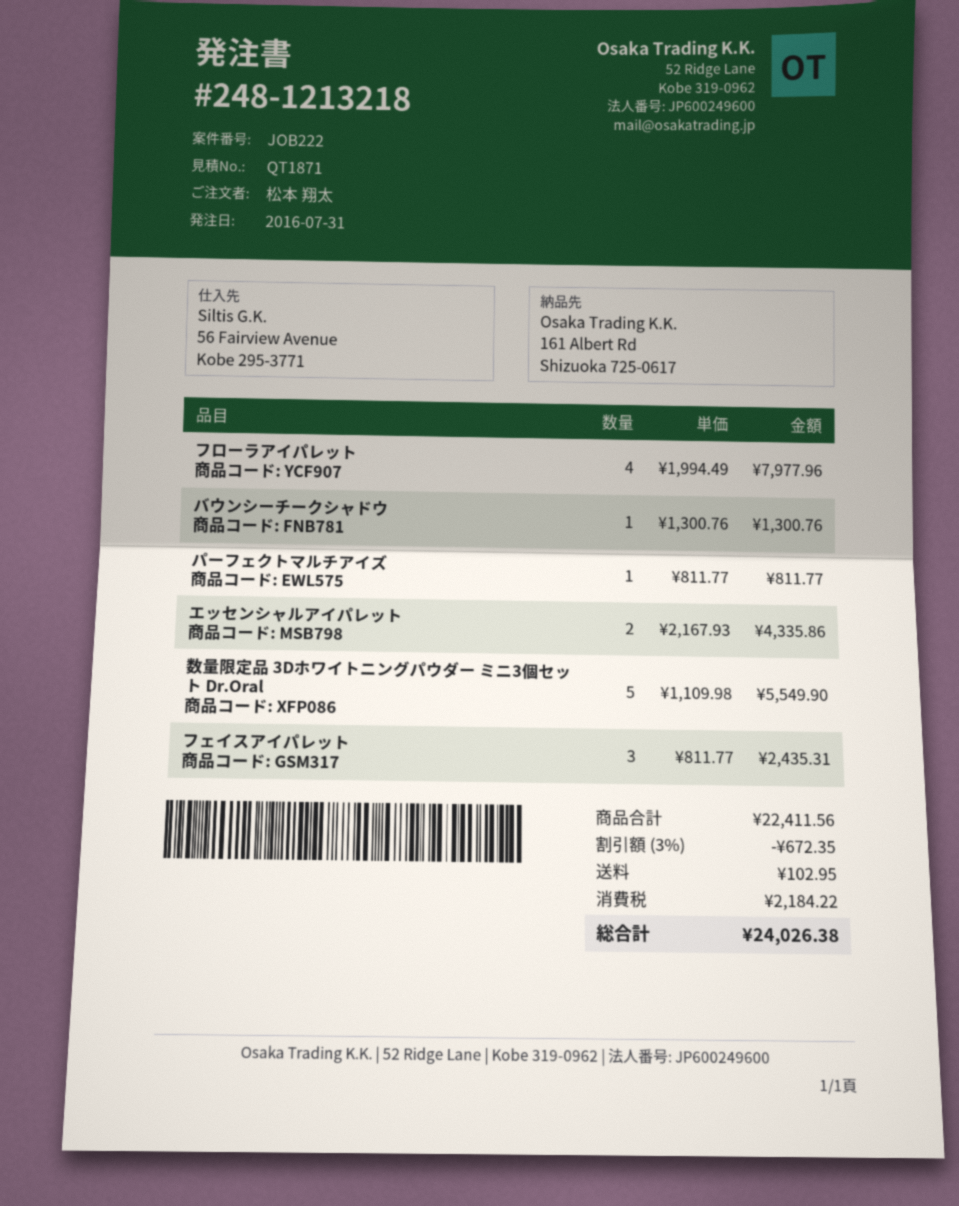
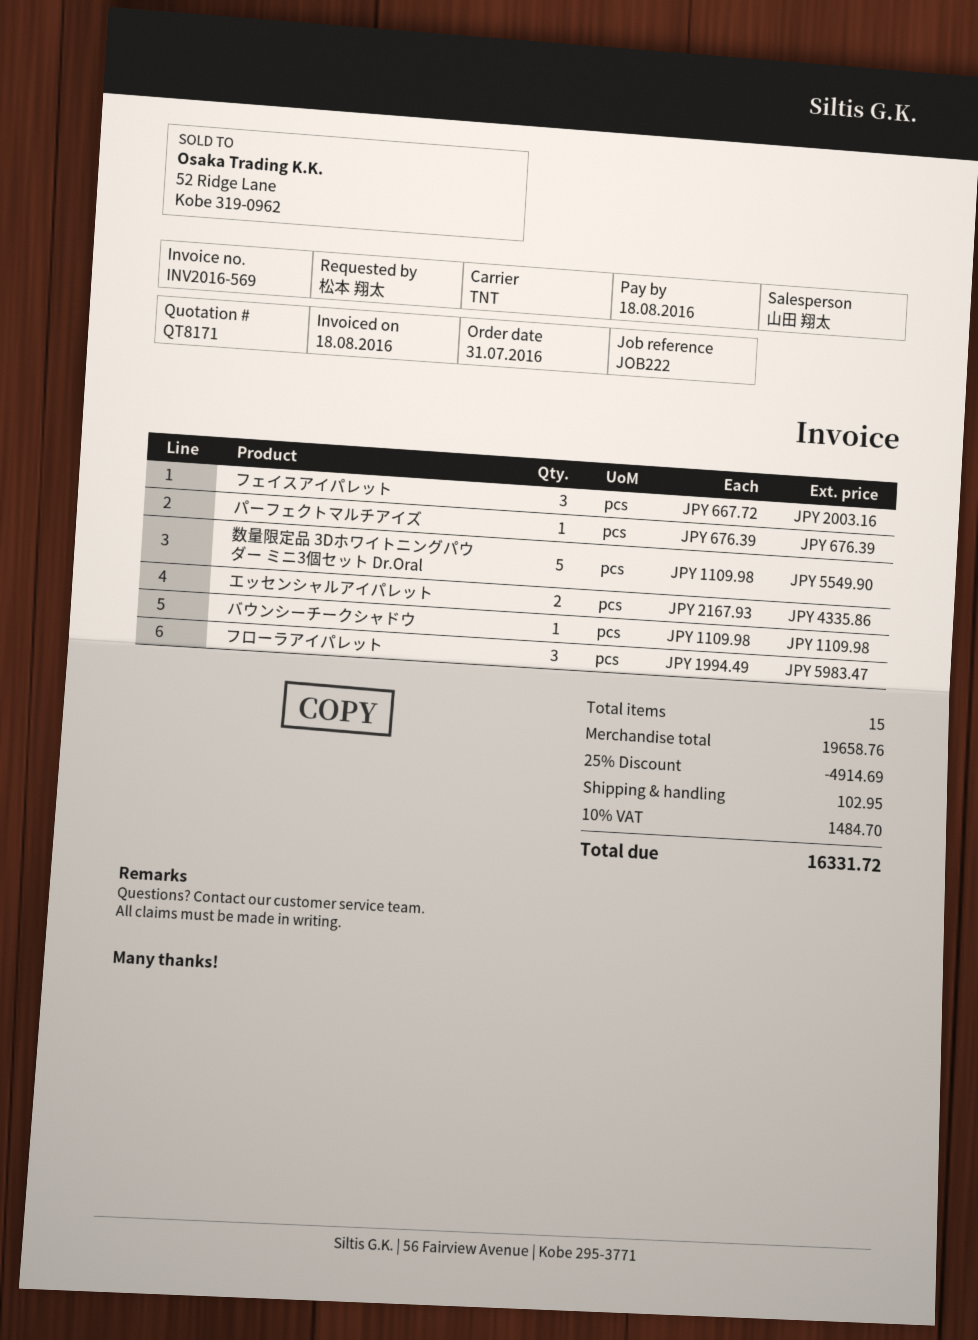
quote number: QT1871 -> QT8171
フローラアイパレット: 4 x 1994.49 = 7977.96 -> 3 x 1994.49 = 5983.47
バウンシーチークシャドウ: 1 x 1300.76 = 1300.76 -> 1 x 1109.98 = 1109.98
パーフェクトマルチアイズ: 1 x 811.77 = 811.77 -> 1 x 676.39 = 676.39
フェイスアイパレット: 3 x 811.77 = 2435.31 -> 3 x 667.72 = 2003.16
subtotal: 22411.56 -> 19658.76
discount: 3% = 672.35 -> 25% = 4914.69
tax: 2184.22 -> 1484.70
total: 24026.38 -> 16331.72

